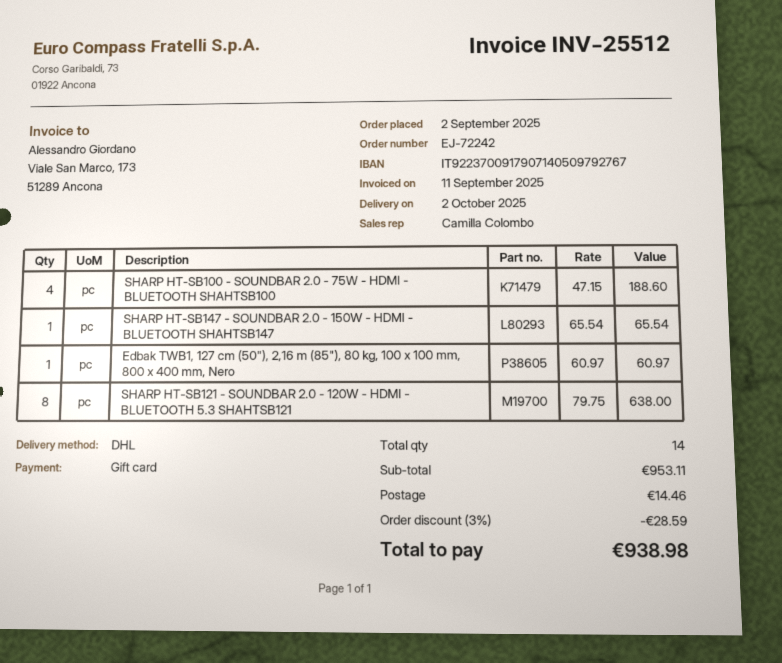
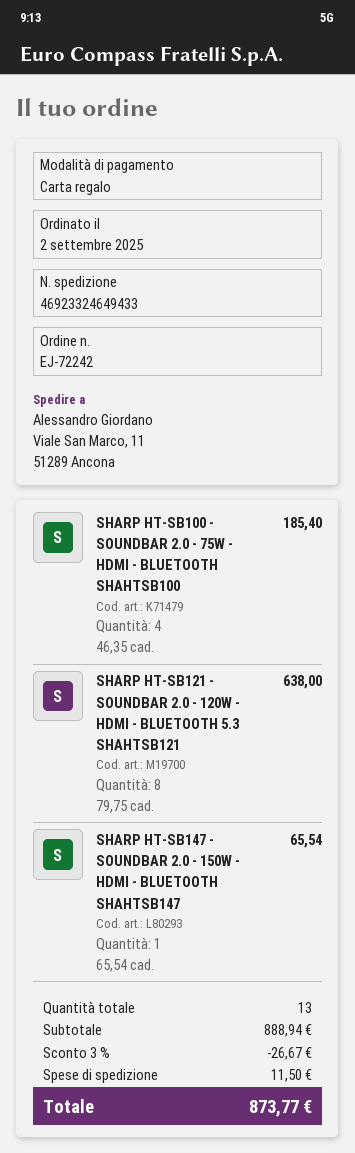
SHARP HT-SB100 - SOUNDBAR 2.0 - 75W - HDMI - BLUETOOTH SHAHTSB100: 4 x 47.15 = 188.60 -> 4 x 46.35 = 185.40
Edbak TWB1, 127 cm (50"), 2,16 m (85"), 80 kg, 100 x 100 mm, 800 x 400 mm, Nero: 1 x 60.97 = 60.97 -> none
total quantity: 14 -> 13
subtotal: 953.11 -> 888.94
discount: 3% = 28.59 -> 3% = 26.67
shipping: 14.46 -> 11.50
total: 938.98 -> 873.77

